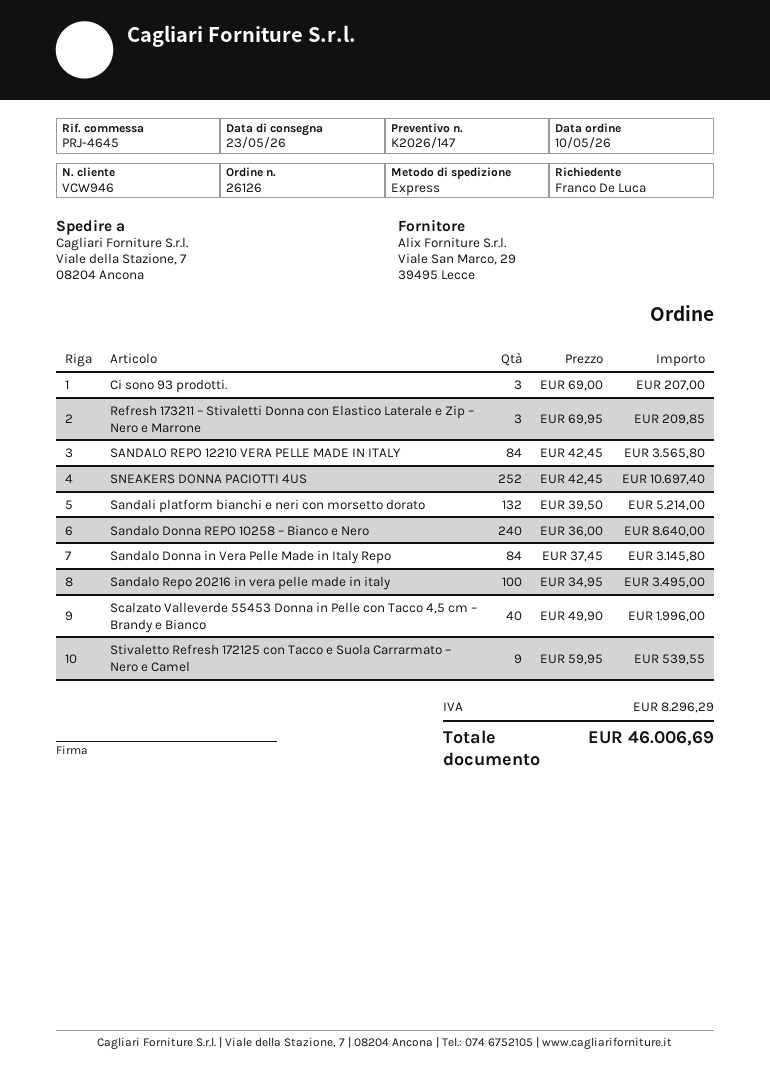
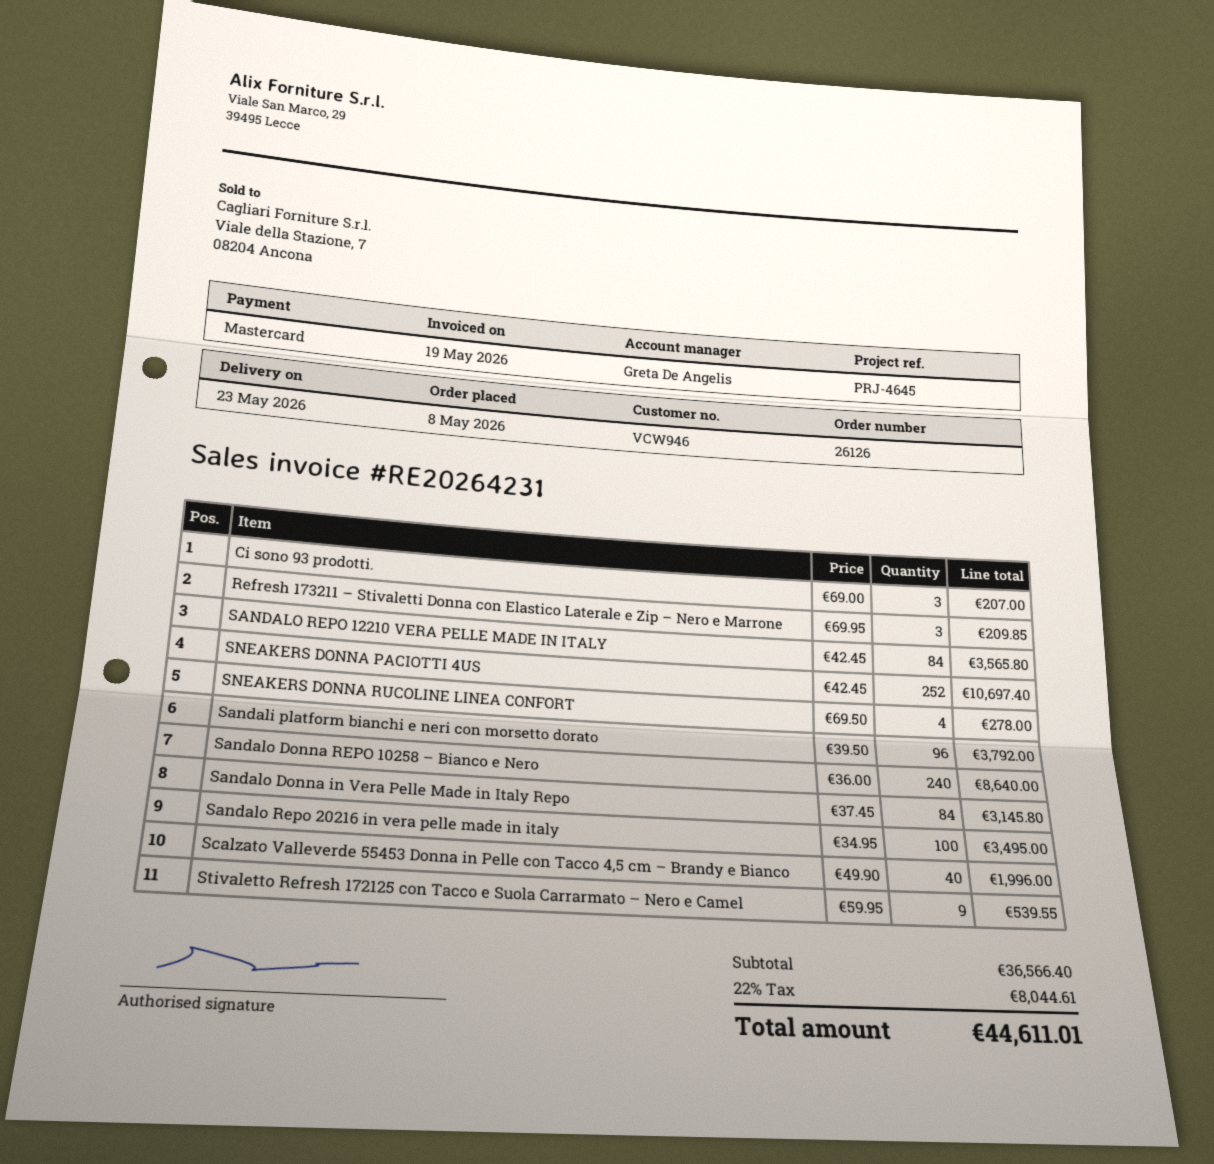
order date: 2026-05-10 -> 2026-05-08
Sandali platform bianchi e neri con morsetto dorato: 132 x 39.50 = 5214.00 -> 96 x 39.50 = 3792.00
SNEAKERS DONNA RUCOLINE LINEA CONFORT: none -> 4 x 69.50 = 278.00
tax: 8296.29 -> 8044.61
total: 46006.69 -> 44611.01

